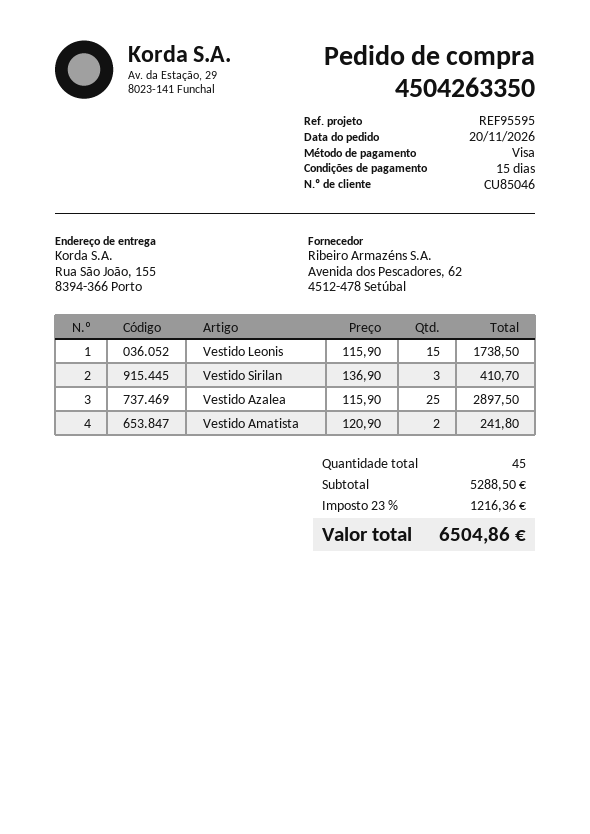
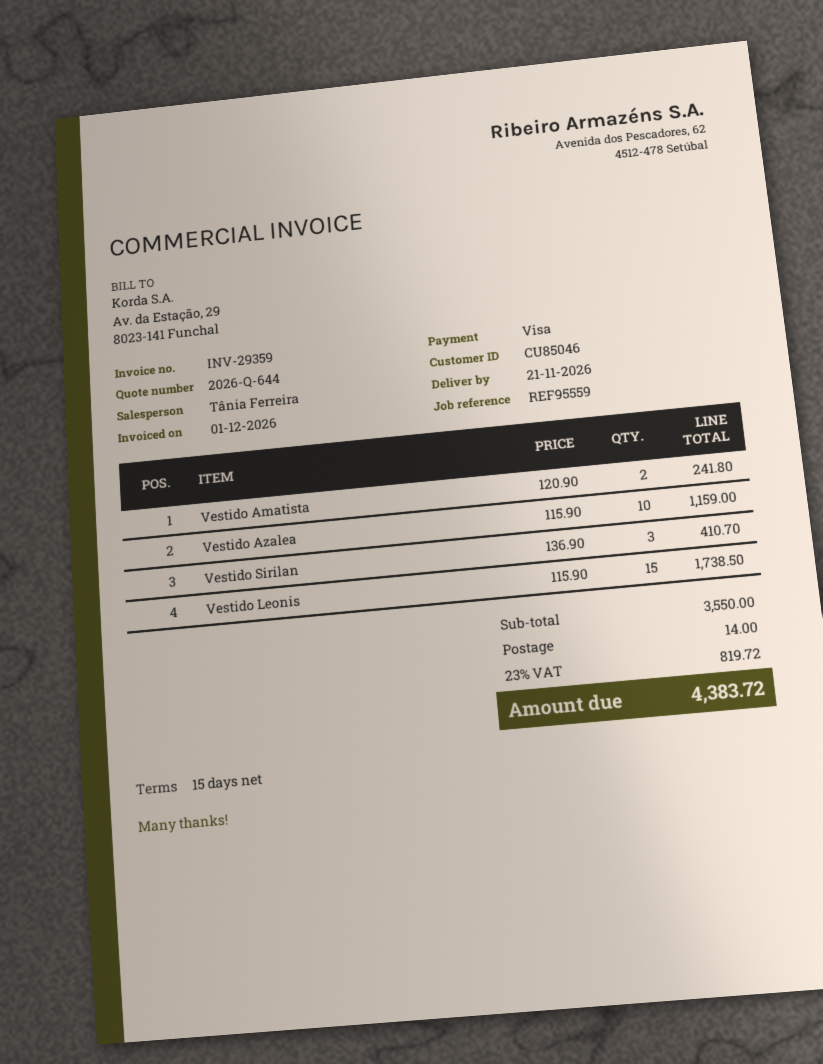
reference: REF95595 -> REF95559
Vestido Azalea: 25 x 115.90 = 2897.50 -> 10 x 115.90 = 1159.00
subtotal: 5288.50 -> 3550.00
shipping: none -> 14.00
tax: 23% = 1216.36 -> 23% = 819.72
total: 6504.86 -> 4383.72

